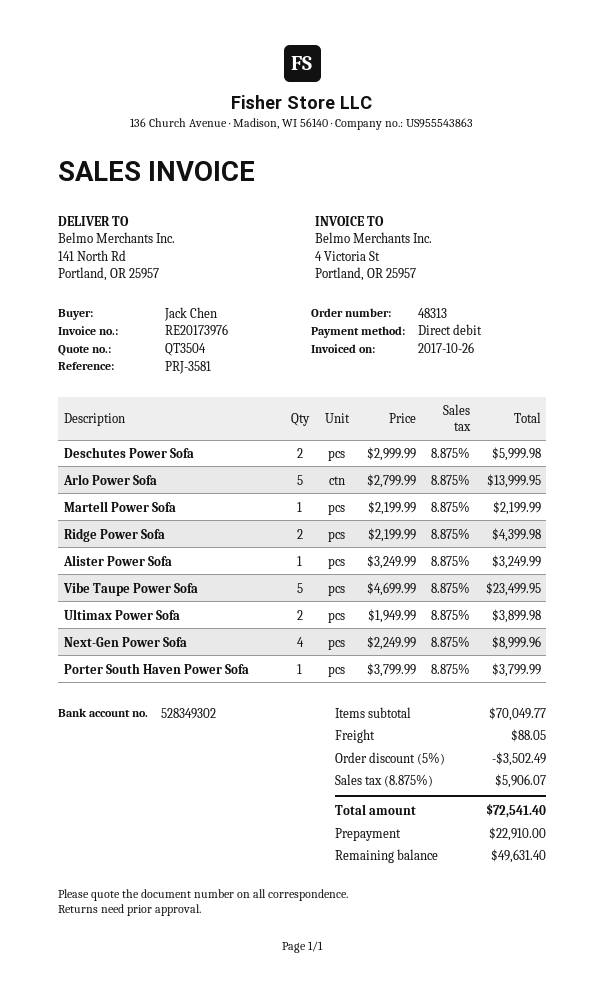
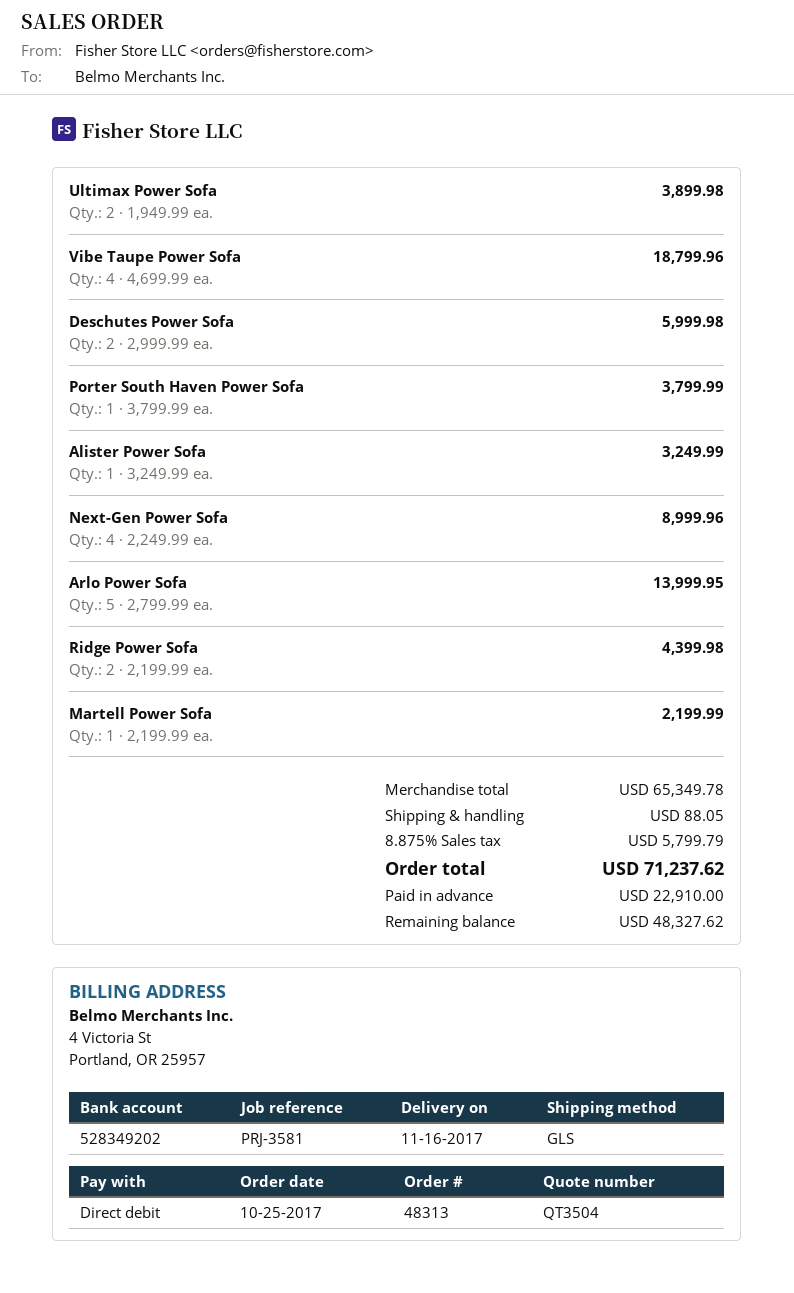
bank account: 528349302 -> 528349202
Vibe Taupe Power Sofa: 5 x 4699.99 = 23499.95 -> 4 x 4699.99 = 18799.96
subtotal: 70049.77 -> 65349.78
discount: 5% = 3502.49 -> none
tax: 8.875% = 5906.07 -> 8.875% = 5799.79
total: 72541.40 -> 71237.62
balance: 49631.40 -> 48327.62

